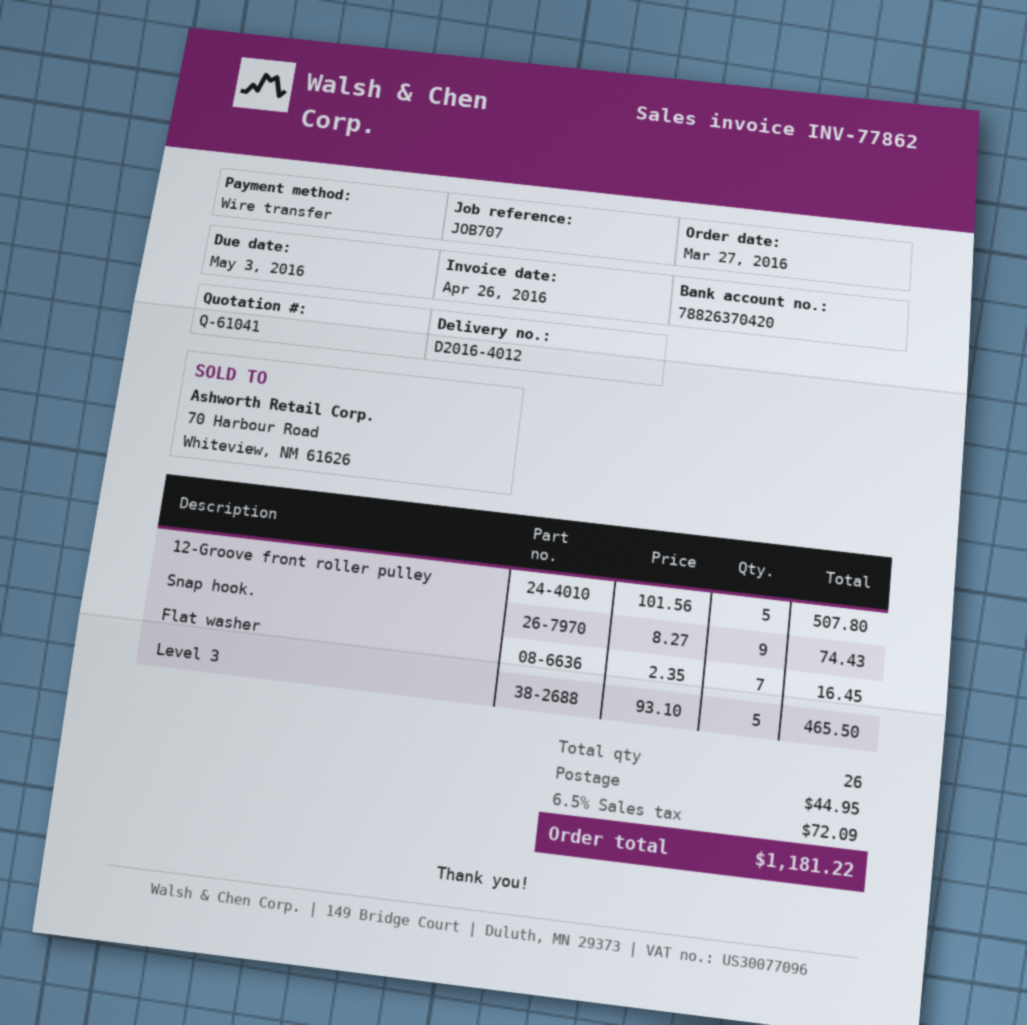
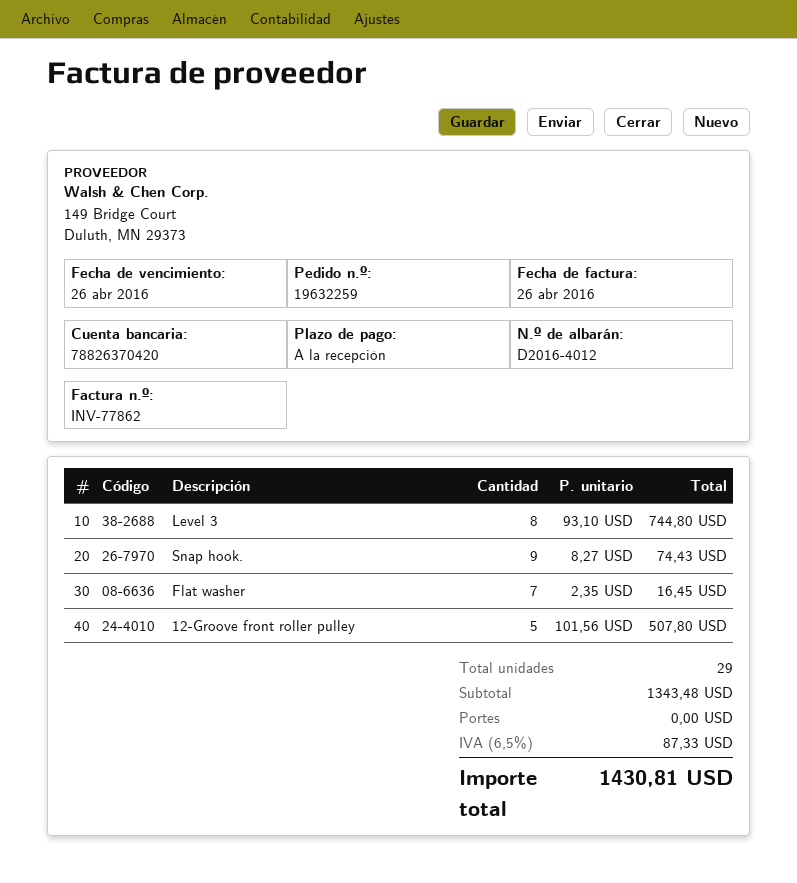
due date: 2016-05-03 -> 2016-04-26
Level 3: 5 x 93.10 = 465.50 -> 8 x 93.10 = 744.80
total quantity: 26 -> 29
shipping: 44.95 -> 0.00
tax: 6.5% = 72.09 -> 6.5% = 87.33
total: 1181.22 -> 1430.81

